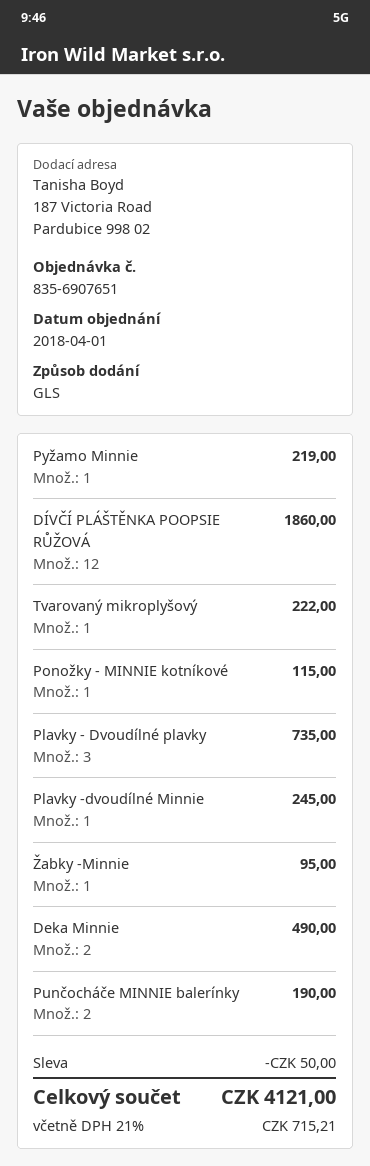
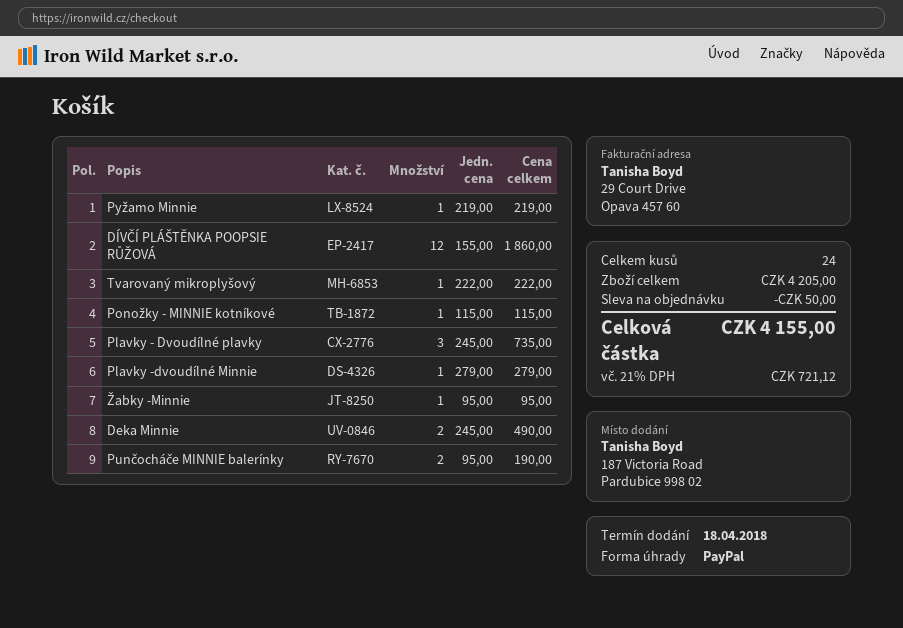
Plavky -dvoudílné Minnie: 1 for 245.00 -> 1 for 279.00
tax: 21% = 715.21 -> 21% = 721.12
total: 4121.00 -> 4155.00

